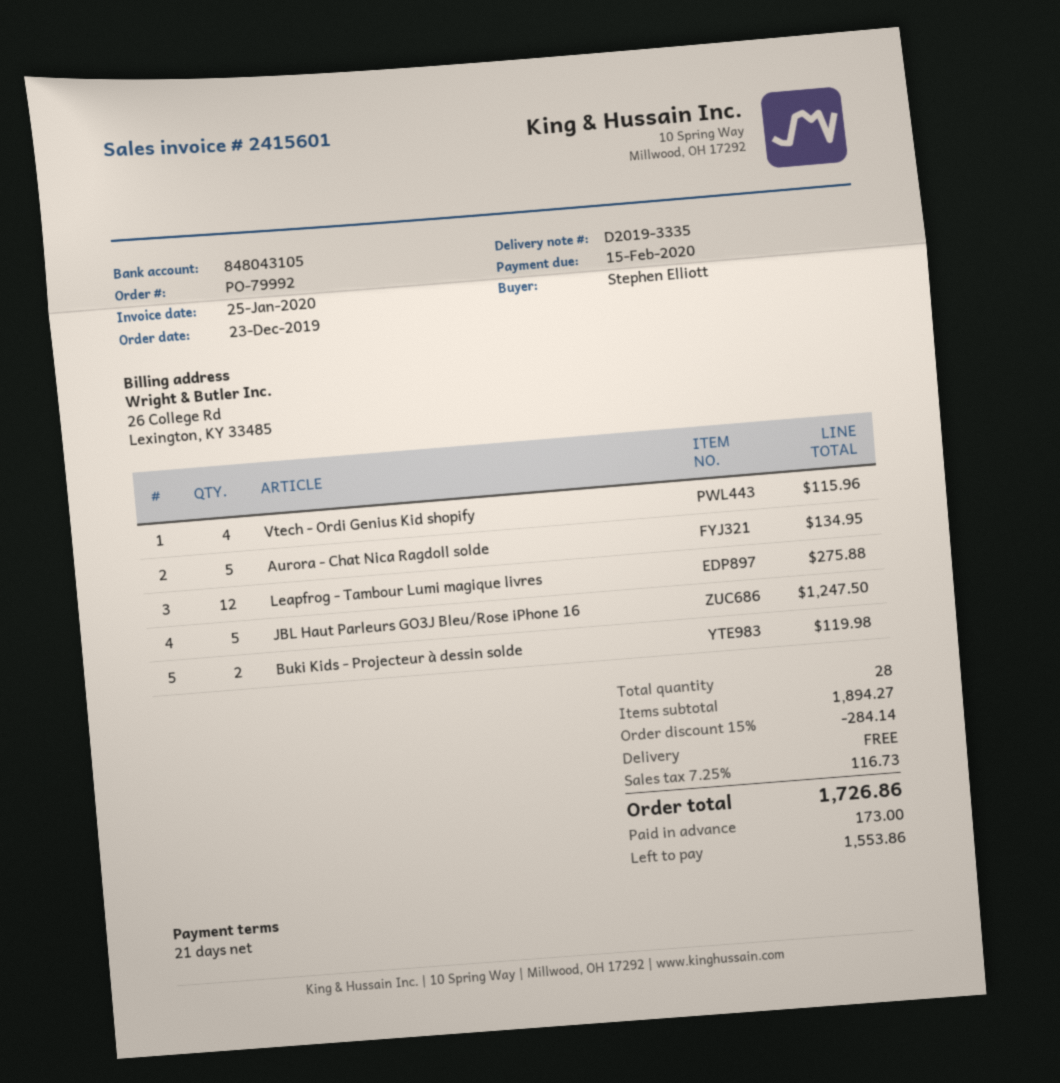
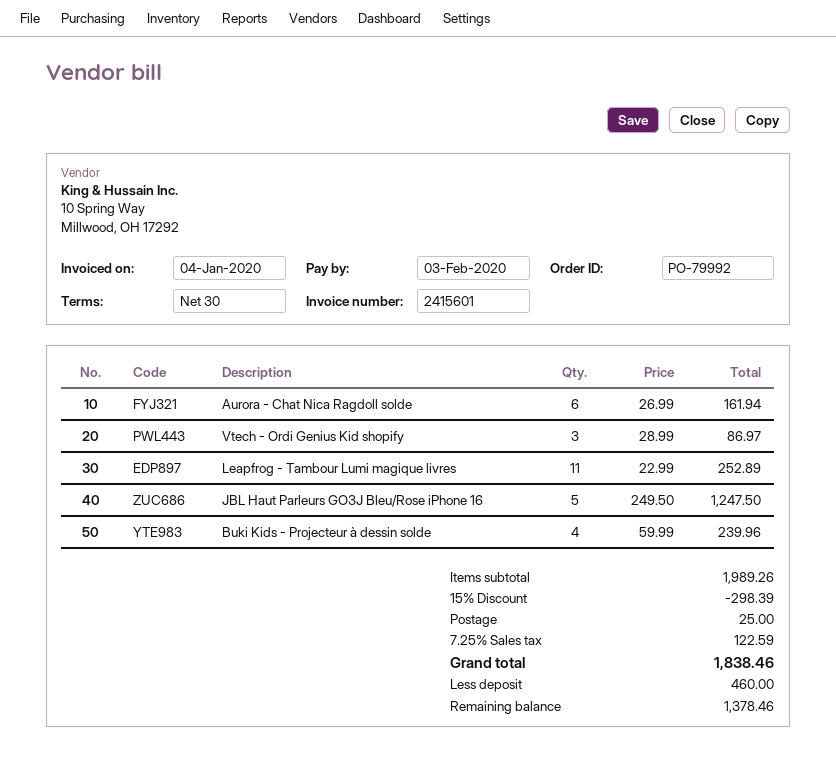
invoice date: 2020-01-25 -> 2020-01-04
payment terms: 21 days -> 30 days
due date: 2020-02-15 -> 2020-02-03
Vtech - Ordi Genius Kid shopify: 4 for 115.96 -> 3 for 86.97
Aurora - Chat Nica Ragdoll solde: 5 for 134.95 -> 6 for 161.94
Leapfrog - Tambour Lumi magique livres: 12 for 275.88 -> 11 for 252.89
Buki Kids - Projecteur à dessin solde: 2 for 119.98 -> 4 for 239.96
subtotal: 1894.27 -> 1989.26
discount: 15% = 284.14 -> 15% = 298.39
shipping: 0.00 -> 25.00
tax: 7.25% = 116.73 -> 7.25% = 122.59
total: 1726.86 -> 1838.46
deposit: 173.00 -> 460.00
balance: 1553.86 -> 1378.46

